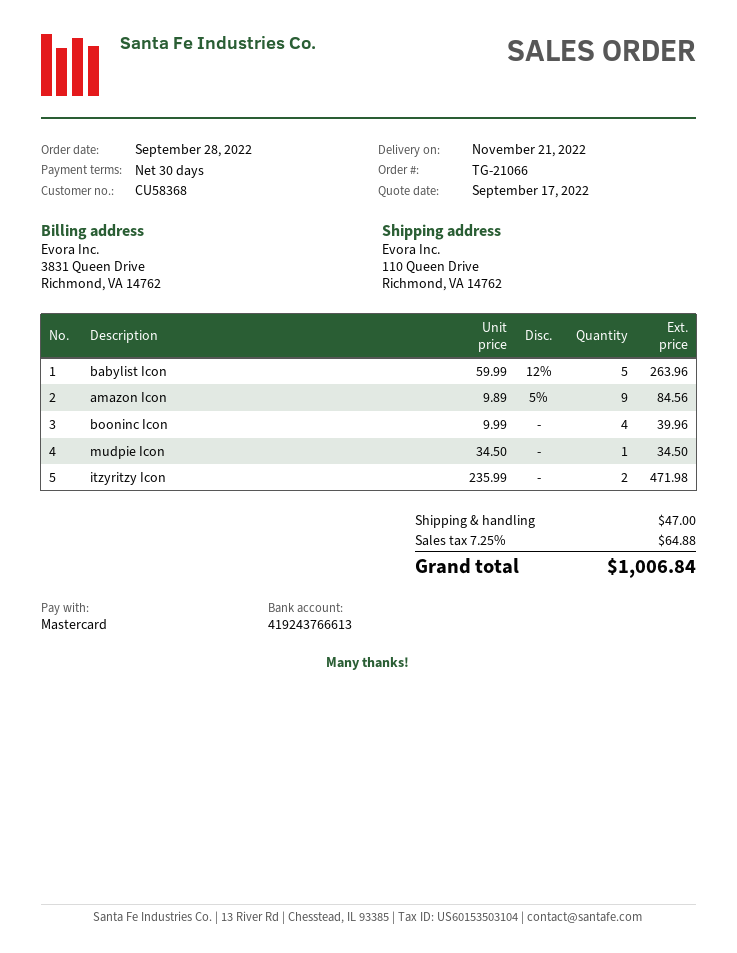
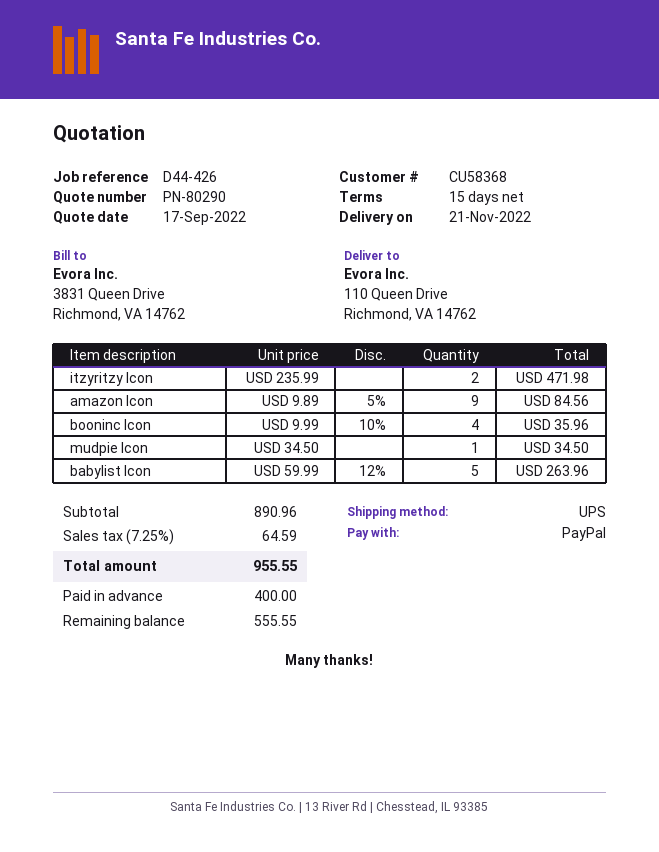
payment terms: 30 days -> 15 days
payment method: Mastercard -> PayPal
booninc Icon: 4 x 9.99 = 39.96 -> 4 x 9.99 - 10% = 35.96
shipping: 47.00 -> none
tax: 7.25% = 64.88 -> 7.25% = 64.59
total: 1006.84 -> 955.55

